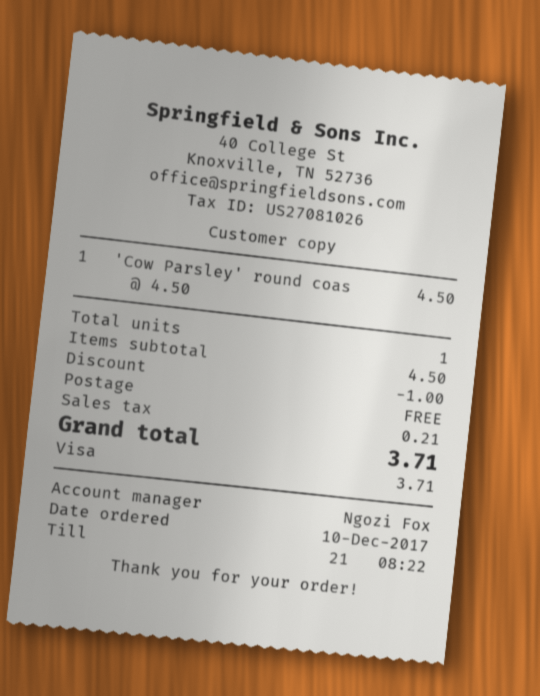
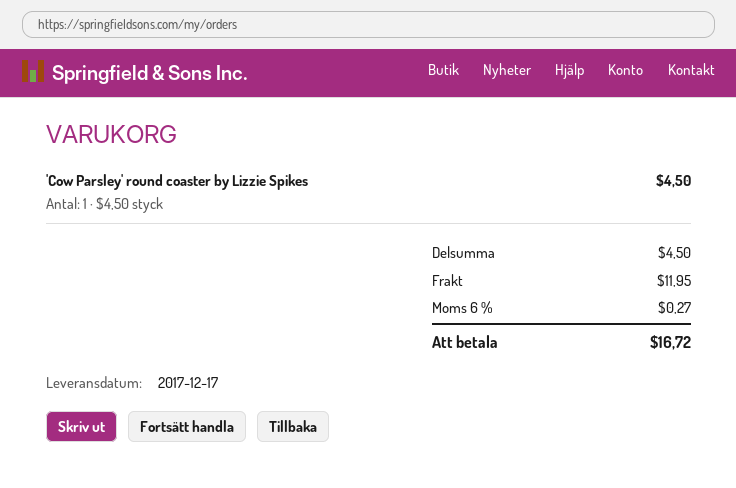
discount: 1.00 -> none
shipping: 0.00 -> 11.95
tax: 0.21 -> 0.27
total: 3.71 -> 16.72

